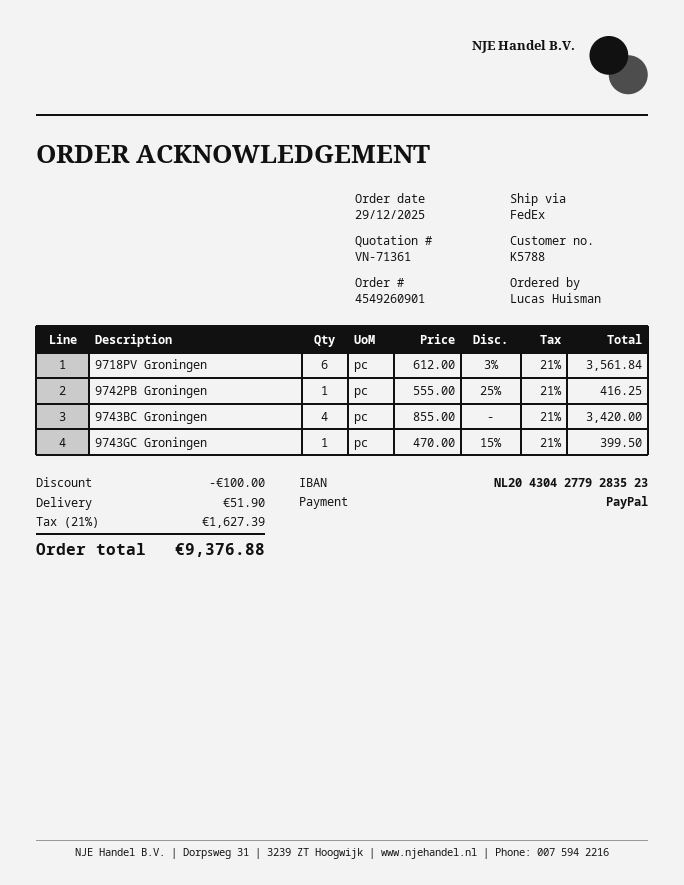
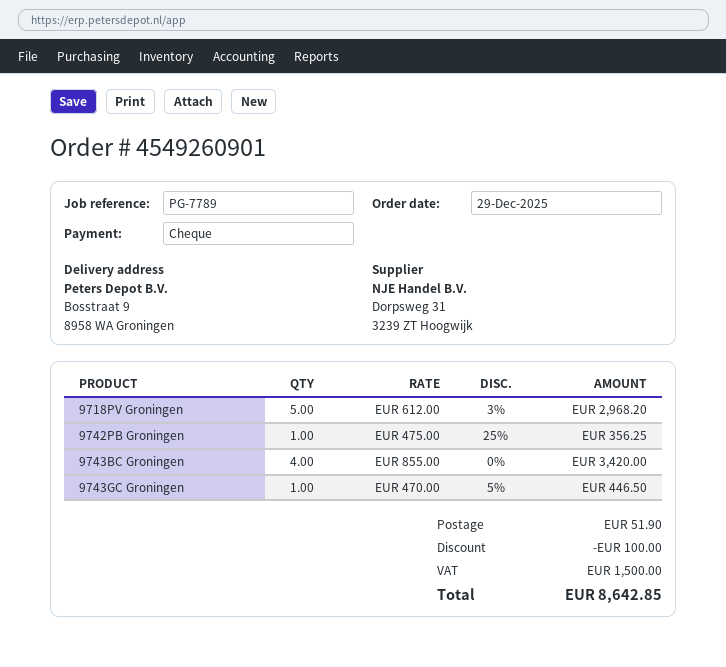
payment method: PayPal -> cheque
9718PV Groningen: 6 x 612.00 - 3% = 3561.84 -> 5 x 612.00 - 3% = 2968.20
9742PB Groningen: 1 x 555.00 - 25% = 416.25 -> 1 x 475.00 - 25% = 356.25
9743GC Groningen: 1 x 470.00 - 15% = 399.50 -> 1 x 470.00 - 5% = 446.50
tax: 1627.39 -> 1500.00
total: 9376.88 -> 8642.85

